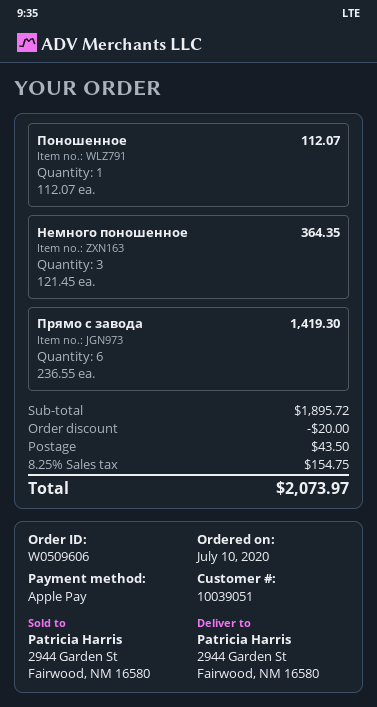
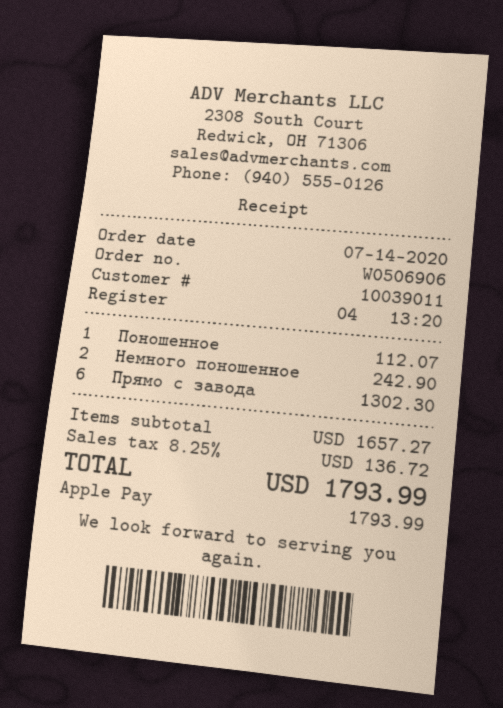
order number: W0509606 -> W0506906
order date: 2020-07-10 -> 2020-07-14
customer number: 10039051 -> 10039011
Немного поношенное: 3 for 364.35 -> 2 for 242.90
Прямо с завода: 6 for 1419.30 -> 6 for 1302.30
subtotal: 1895.72 -> 1657.27
discount: 20.00 -> none
shipping: 43.50 -> none
tax: 8.25% = 154.75 -> 8.25% = 136.72
total: 2073.97 -> 1793.99

